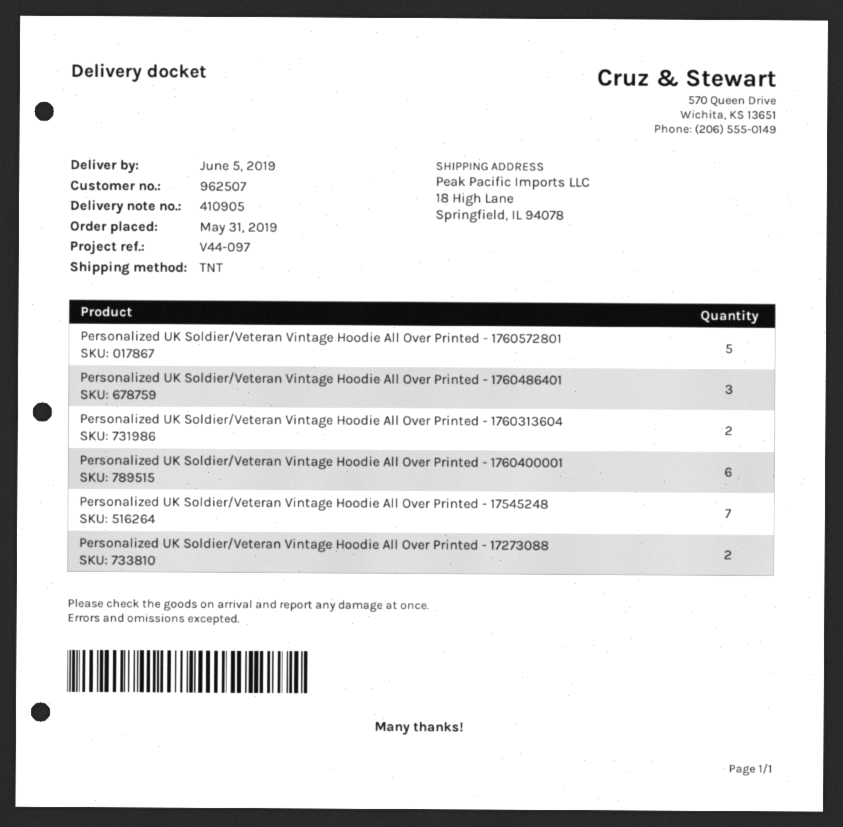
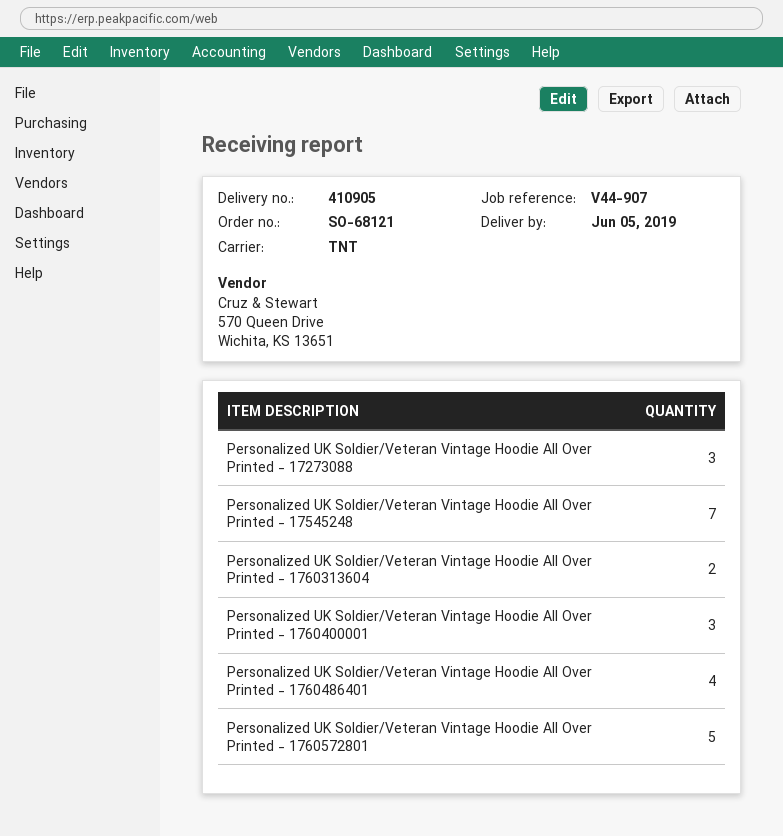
reference: V44-097 -> V44-907
Personalized UK Soldier/Veteran Vintage Hoodie All Over Printed - 1760486401: 3 -> 4
Personalized UK Soldier/Veteran Vintage Hoodie All Over Printed - 1760400001: 6 -> 3
Personalized UK Soldier/Veteran Vintage Hoodie All Over Printed - 17273088: 2 -> 3

